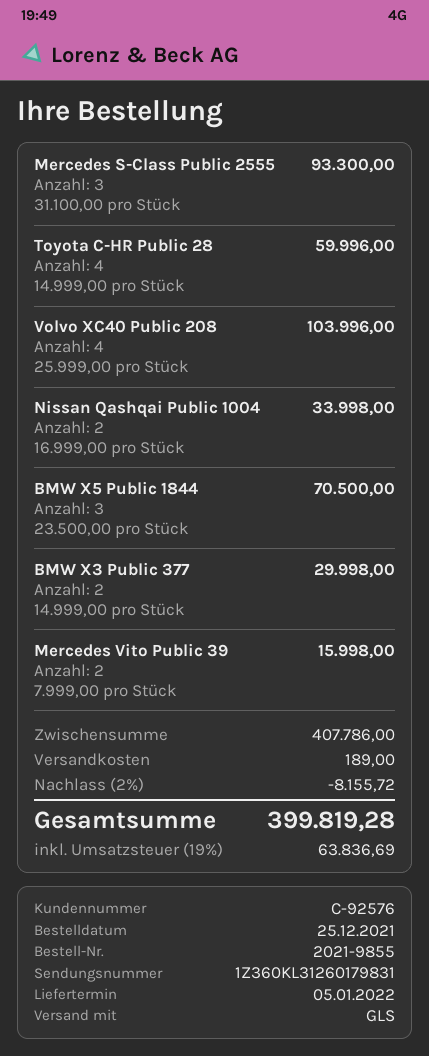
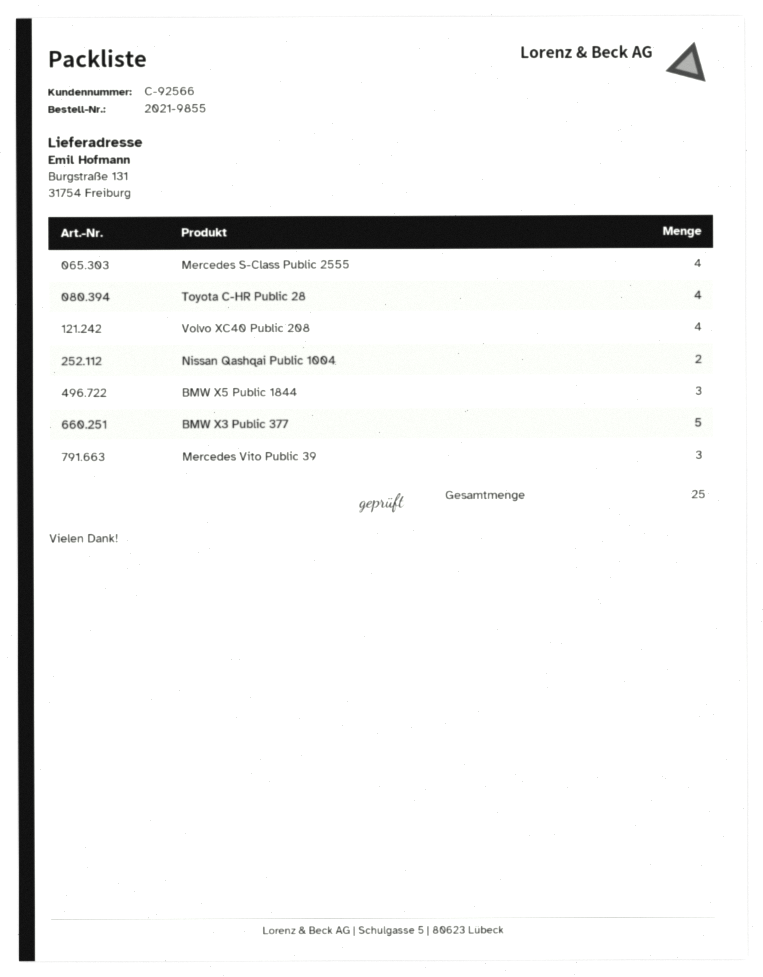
customer number: C-92576 -> C-92566
Mercedes S-Class Public 2555: 3 -> 4
BMW X3 Public 377: 2 -> 5
Mercedes Vito Public 39: 2 -> 3

